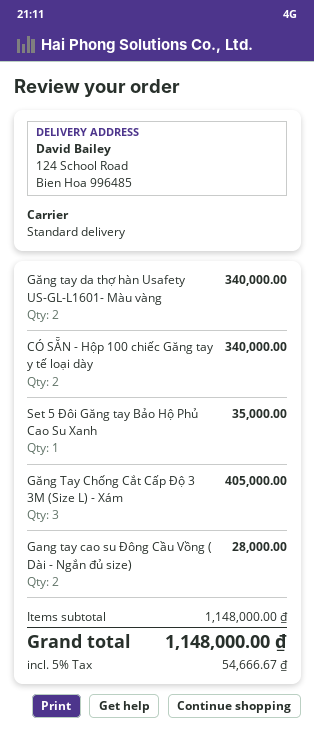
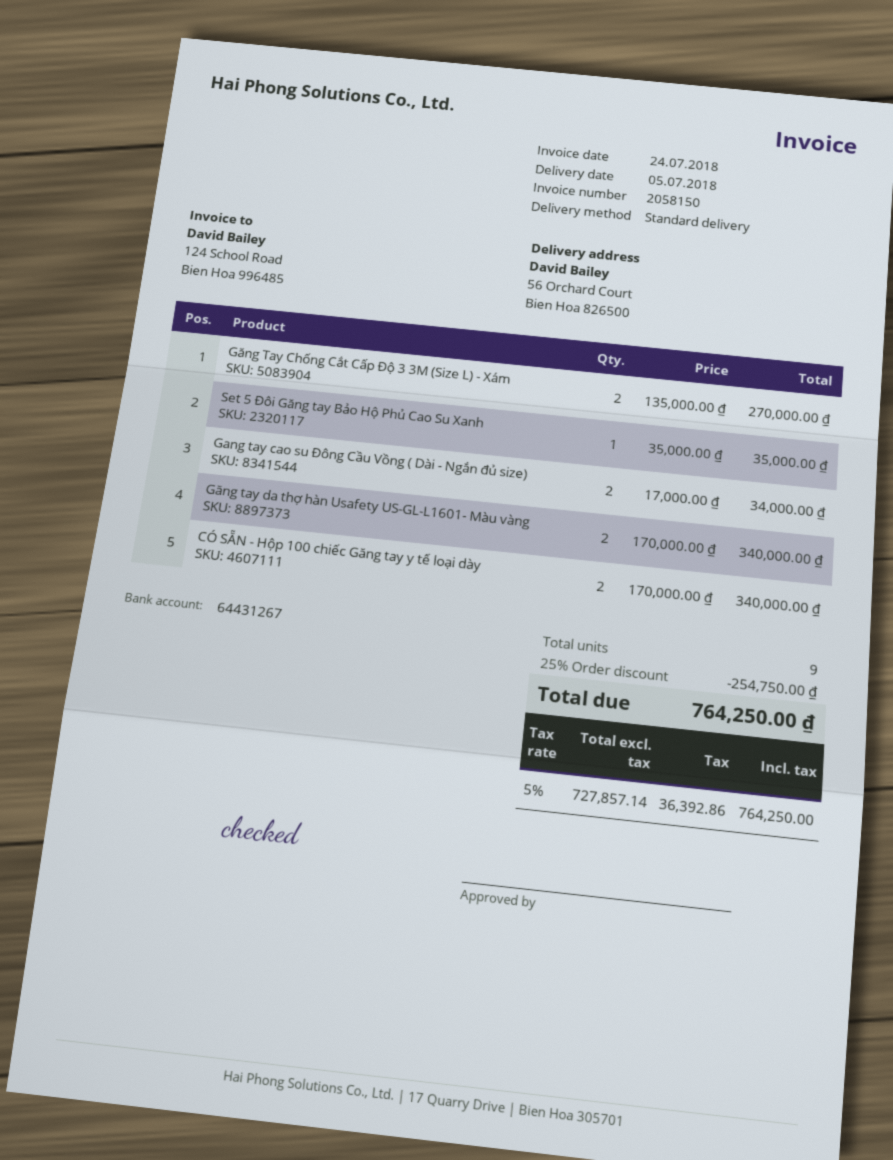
ship to: 124 School Road, Bien Hoa 996485 -> 56 Orchard Court, Bien Hoa 826500
Găng Tay Chống Cắt Cấp Độ 3 3M (Size L) - Xám: 3 for 405000.00 -> 2 for 270000.00
Gang tay cao su Đông Cầu Vồng ( Dài - Ngắn đủ size): 2 for 28000.00 -> 2 for 34000.00
discount: none -> 25% = 254750.00
tax: 5% = 54666.67 -> 5% = 36392.86
total: 1148000.00 -> 764250.00

